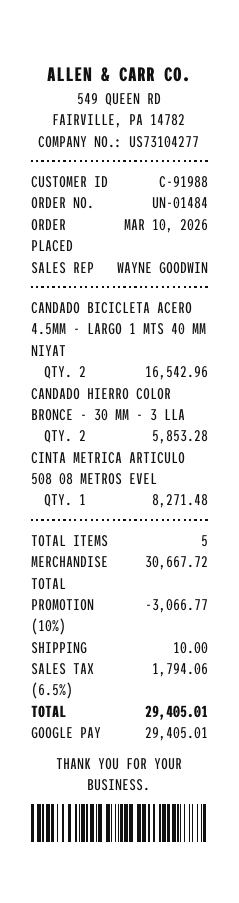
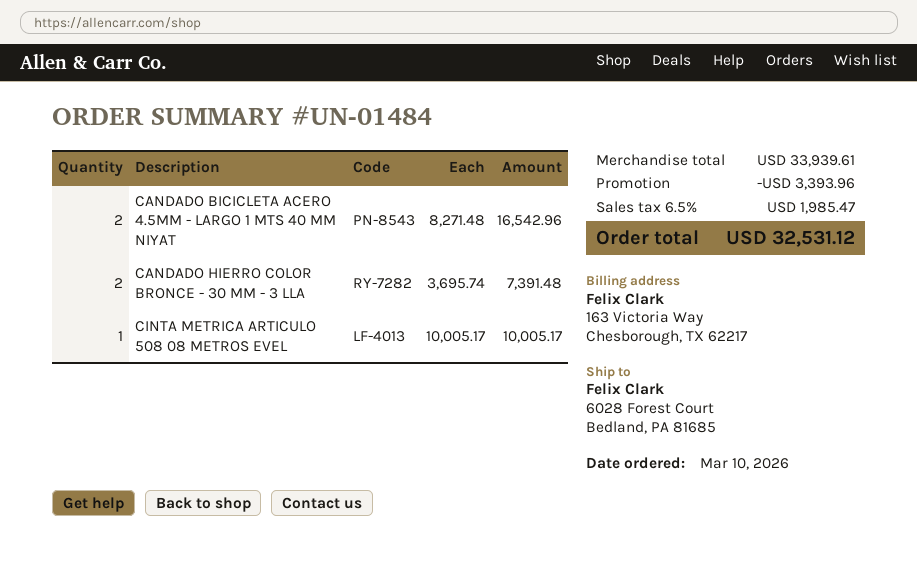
CANDADO HIERRO COLOR BRONCE - 30 MM - 3 LLA: 2 for 5853.28 -> 2 for 7391.48
CINTA METRICA ARTICULO 508 08 METROS EVEL: 1 for 8271.48 -> 1 for 10005.17
subtotal: 30667.72 -> 33939.61
discount: 3066.77 -> 3393.96
shipping: 10.00 -> none
tax: 6.5% = 1794.06 -> 6.5% = 1985.47
total: 29405.01 -> 32531.12

